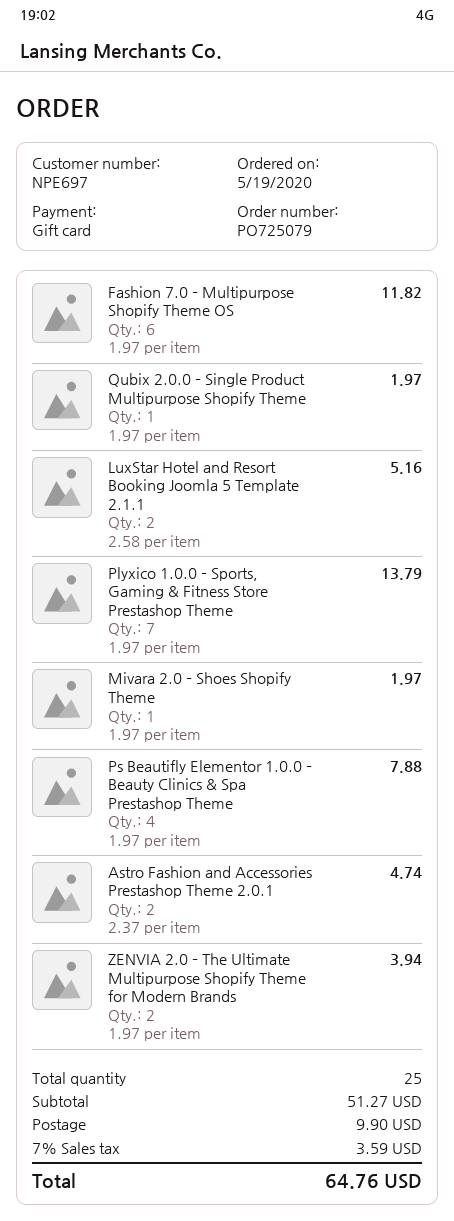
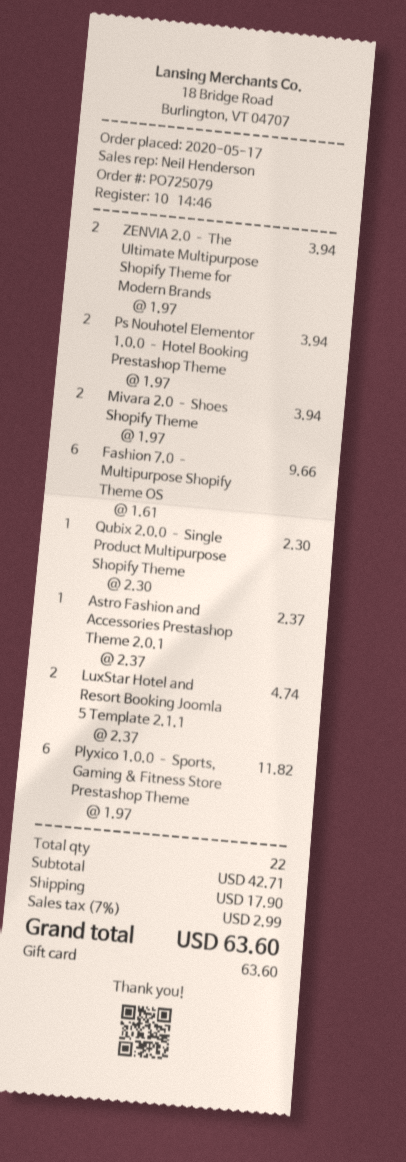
order date: 2020-05-19 -> 2020-05-17
Fashion 7.0 – Multipurpose Shopify Theme OS: 6 x 1.97 = 11.82 -> 6 x 1.61 = 9.66
Qubix 2.0.0 – Single Product Multipurpose Shopify Theme: 1 x 1.97 = 1.97 -> 1 x 2.30 = 2.30
LuxStar Hotel and Resort Booking Joomla 5 Template 2.1.1: 2 x 2.58 = 5.16 -> 2 x 2.37 = 4.74
Plyxico 1.0.0 – Sports, Gaming & Fitness Store Prestashop Theme: 7 x 1.97 = 13.79 -> 6 x 1.97 = 11.82
Mivara 2.0 – Shoes Shopify Theme: 1 x 1.97 = 1.97 -> 2 x 1.97 = 3.94
Ps Beautifly Elementor 1.0.0 – Beauty Clinics & Spa Prestashop Theme: 4 x 1.97 = 7.88 -> none
Astro Fashion and Accessories Prestashop Theme 2.0.1: 2 x 2.37 = 4.74 -> 1 x 2.37 = 2.37
Ps Nouhotel Elementor 1.0.0 – Hotel Booking Prestashop Theme: none -> 2 x 1.97 = 3.94
total quantity: 25 -> 22
subtotal: 51.27 -> 42.71
shipping: 9.90 -> 17.90
tax: 7% = 3.59 -> 7% = 2.99
total: 64.76 -> 63.60

